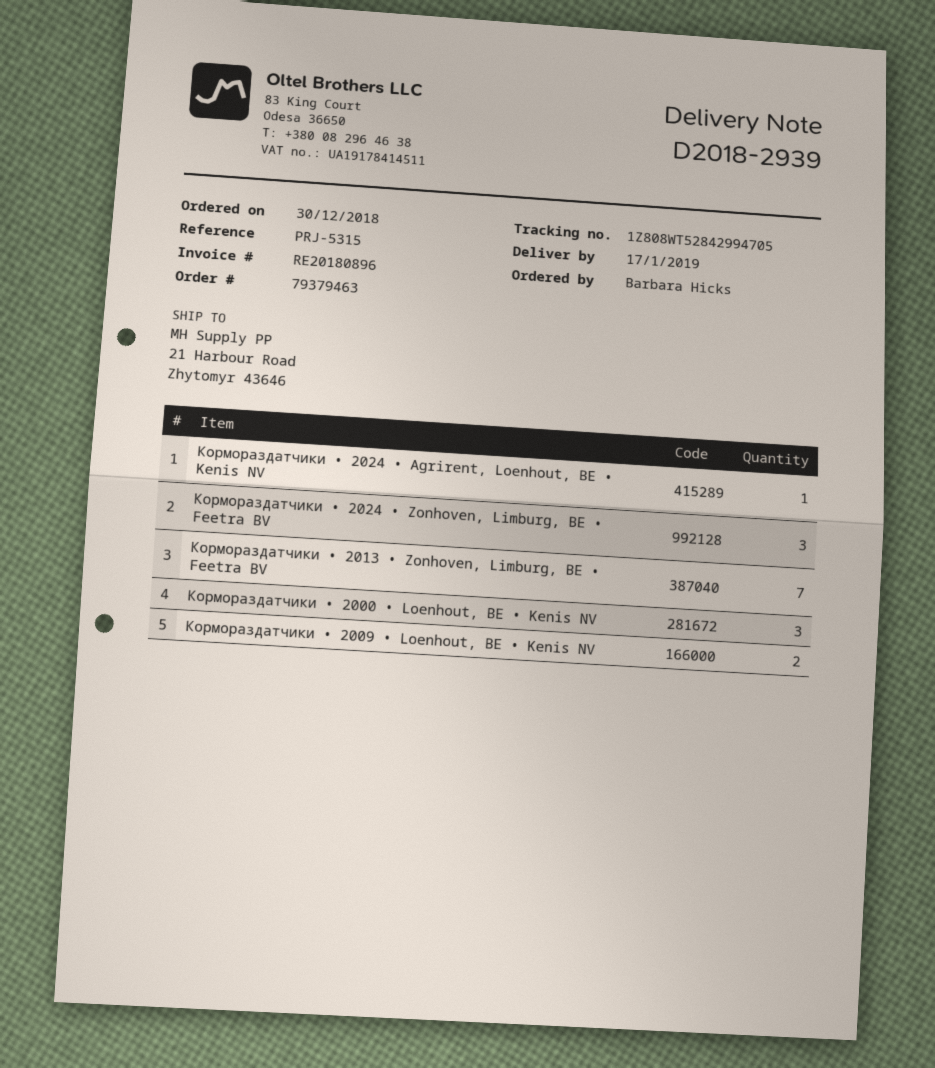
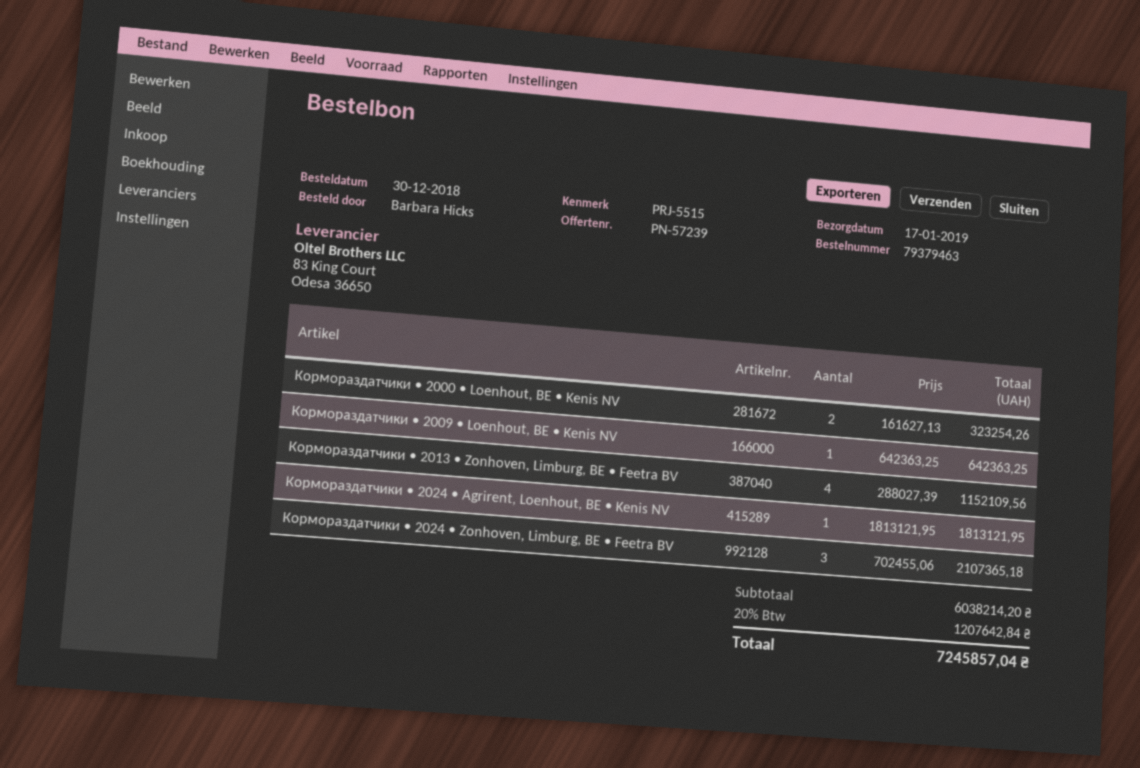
reference: PRJ-5315 -> PRJ-5515
Кормораздатчики • 2013 • Zonhoven, Limburg, BE • Feetra BV: 7 -> 4
Кормораздатчики • 2000 • Loenhout, BE • Kenis NV: 3 -> 2
Кормораздатчики • 2009 • Loenhout, BE • Kenis NV: 2 -> 1

